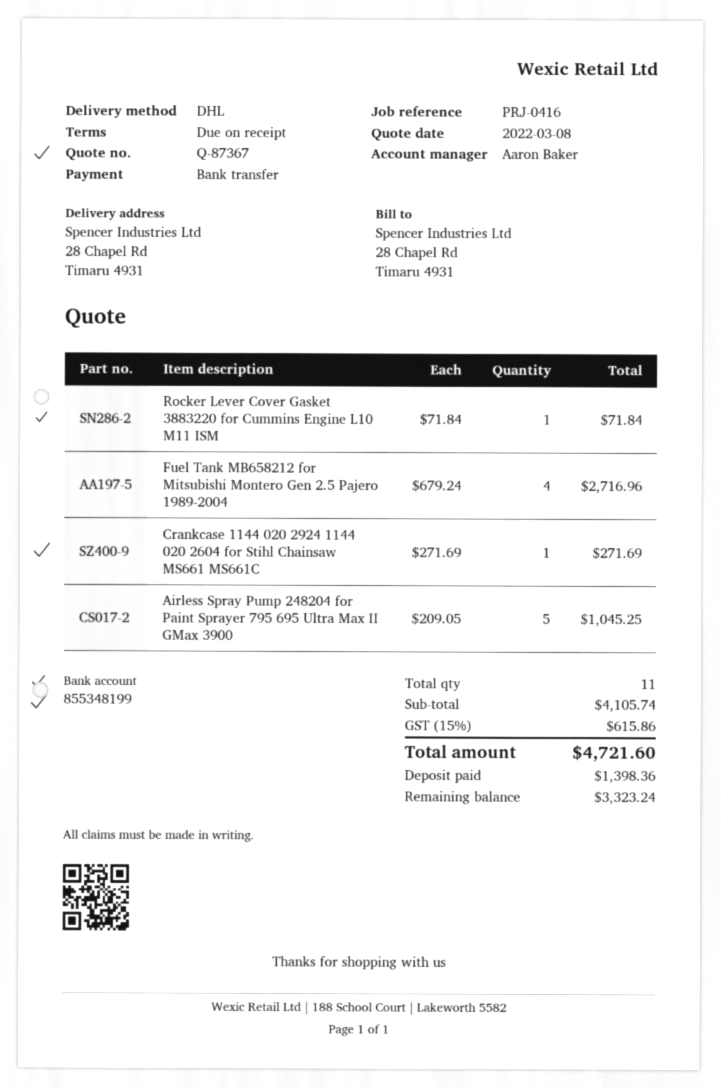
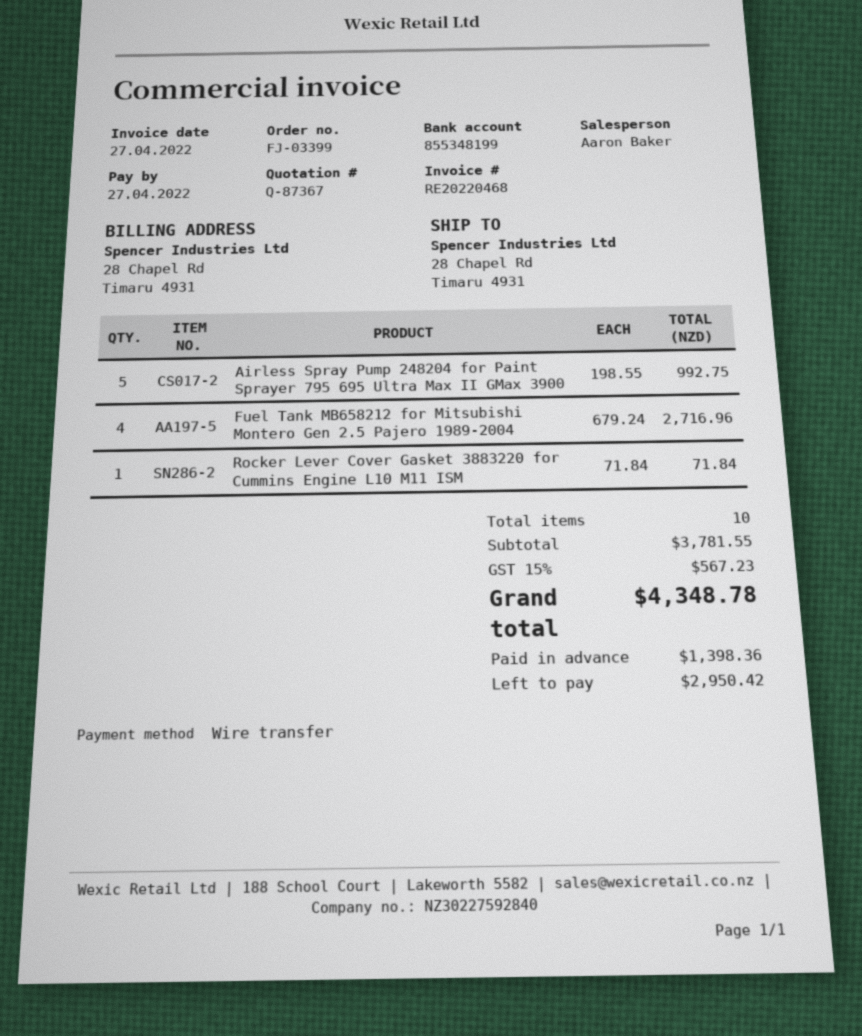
Crankcase 1144 020 2924 1144 020 2604 for Stihl Chainsaw MS661 MS661C: 1 x 271.69 = 271.69 -> none
Airless Spray Pump 248204 for Paint Sprayer 795 695 Ultra Max II GMax 3900: 5 x 209.05 = 1045.25 -> 5 x 198.55 = 992.75
total quantity: 11 -> 10
subtotal: 4105.74 -> 3781.55
tax: 15% = 615.86 -> 15% = 567.23
total: 4721.60 -> 4348.78
balance: 3323.24 -> 2950.42

